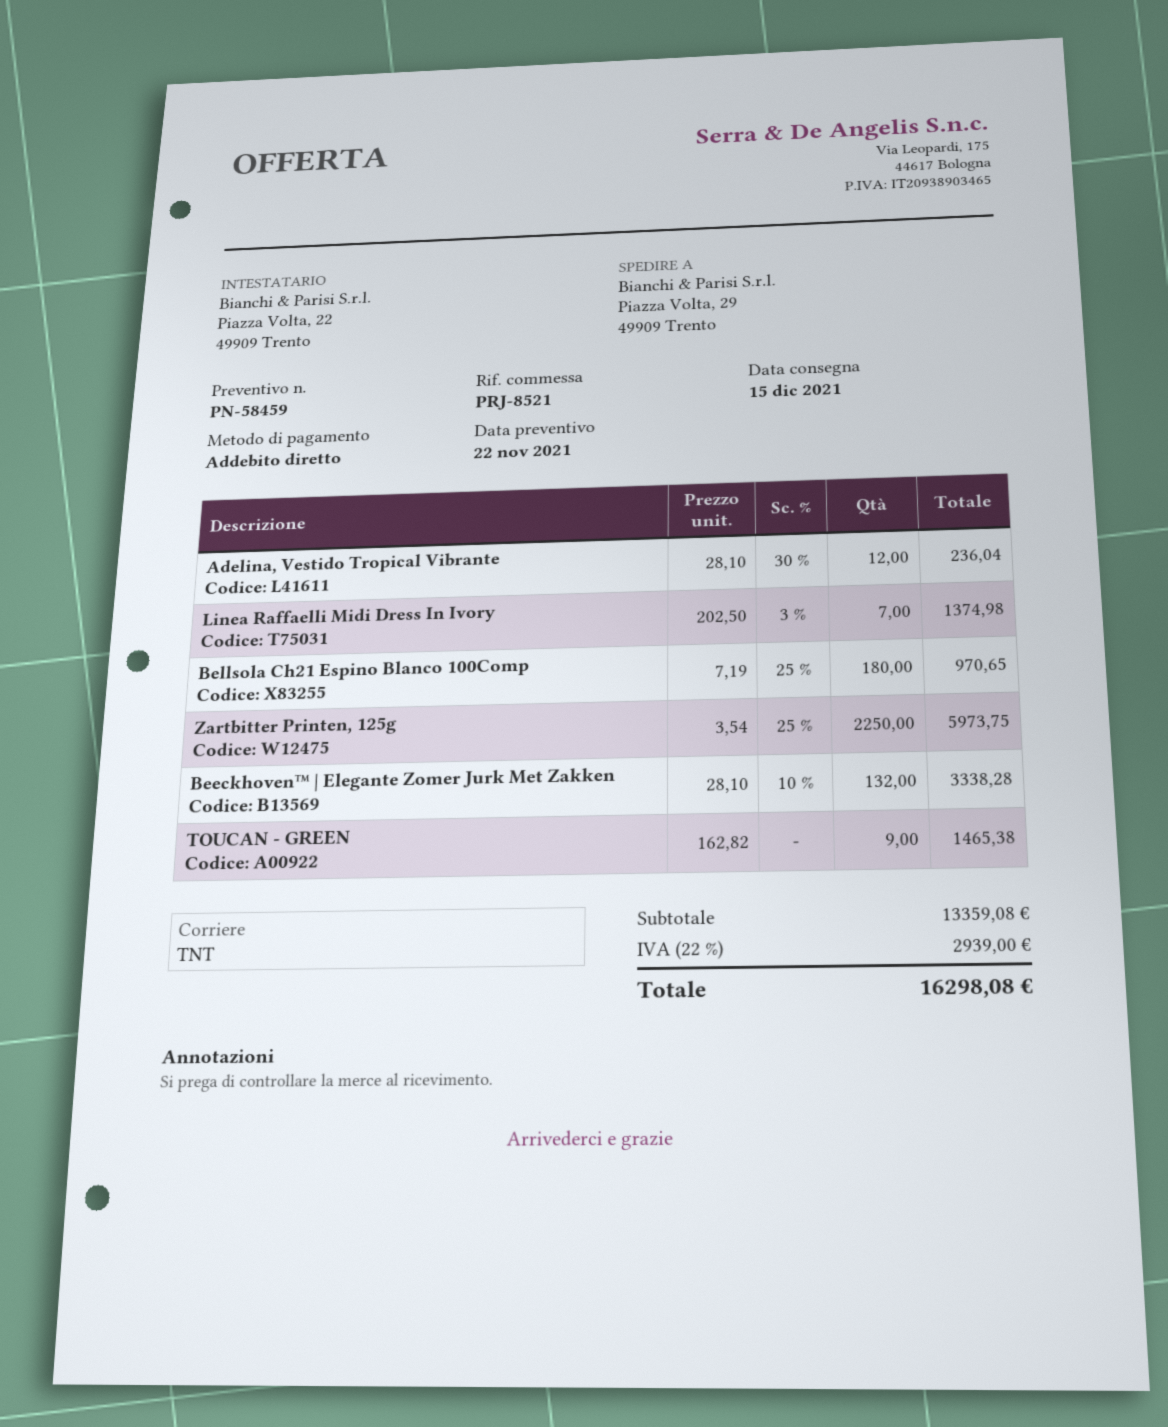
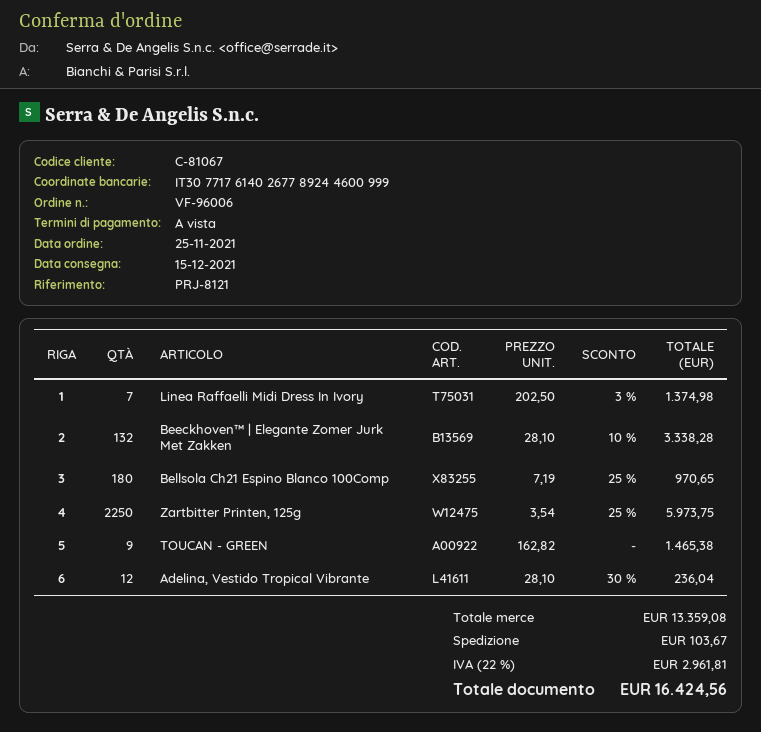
reference: PRJ-8521 -> PRJ-8121
shipping: none -> 103.67
tax: 22% = 2939.00 -> 22% = 2961.81
total: 16298.08 -> 16424.56

